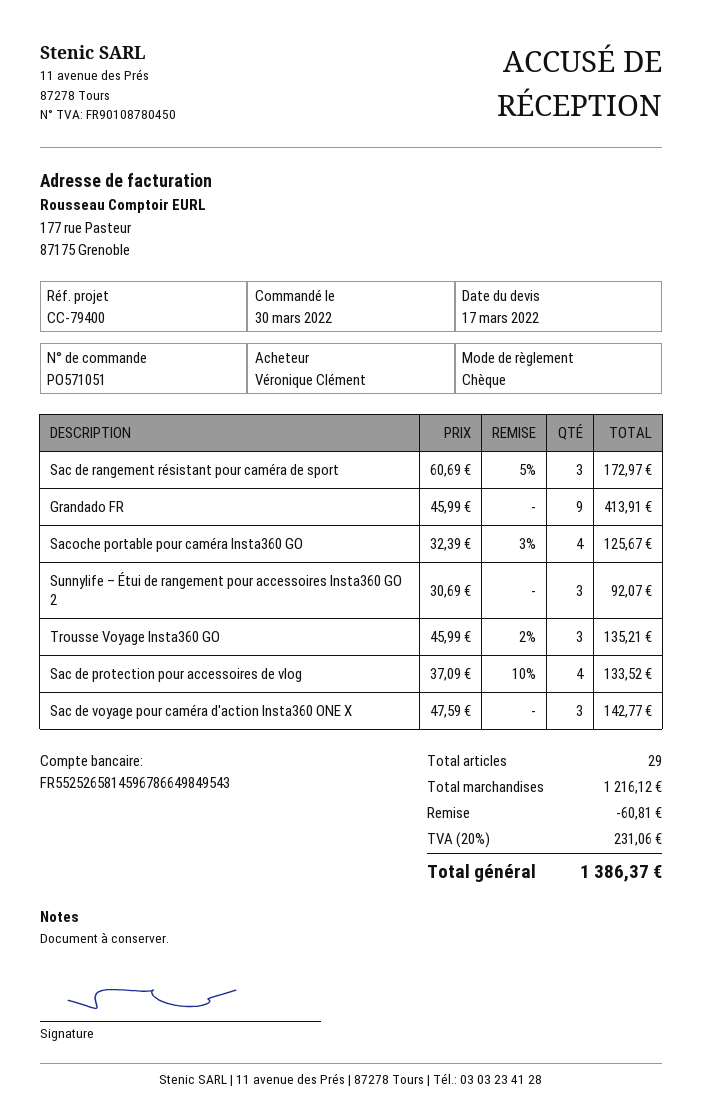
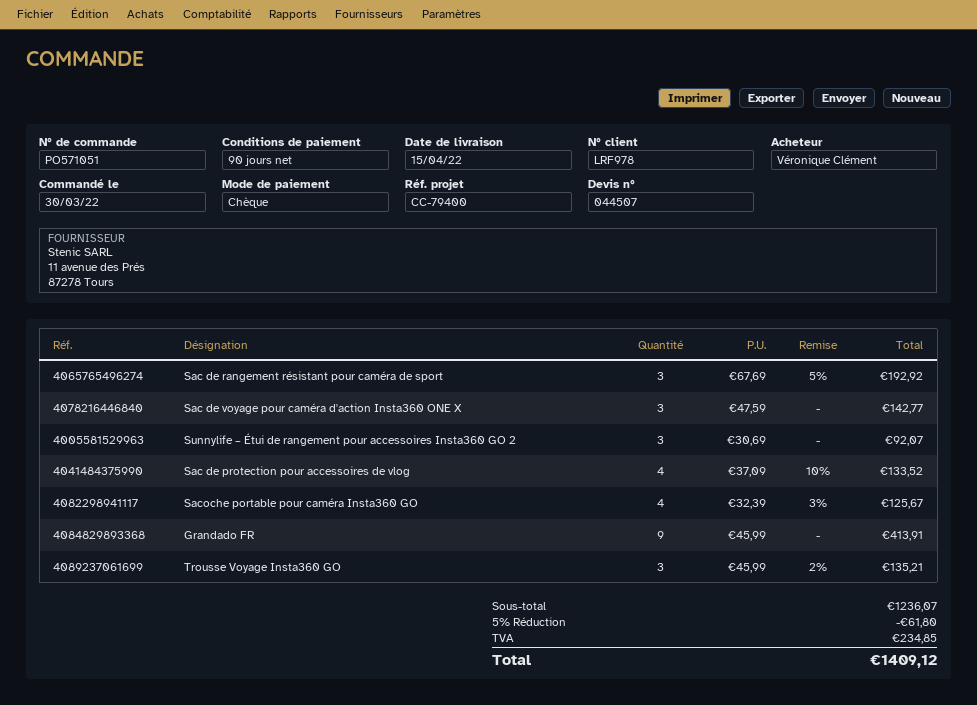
Sac de rangement résistant pour caméra de sport: 3 x 60.69 - 5% = 172.97 -> 3 x 67.69 - 5% = 192.92
subtotal: 1216.12 -> 1236.07
discount: 60.81 -> 61.80
tax: 231.06 -> 234.85
total: 1386.37 -> 1409.12

